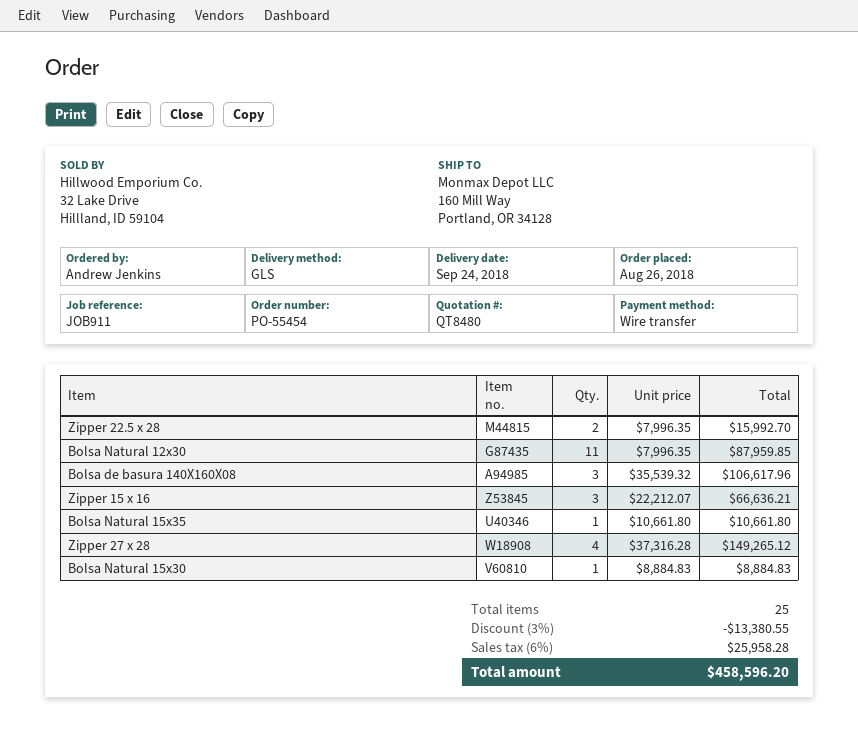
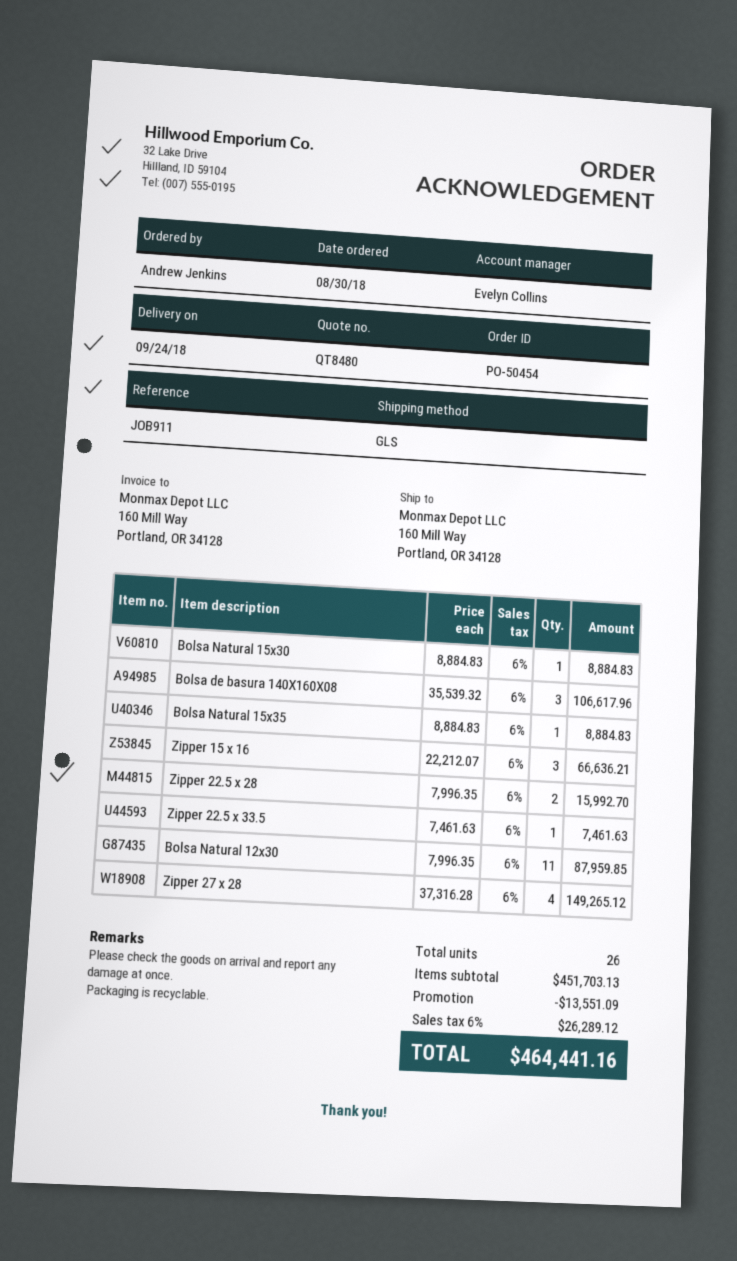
order number: PO-55454 -> PO-50454
order date: 2018-08-26 -> 2018-08-30
Bolsa Natural 15x35: 1 x 10661.80 = 10661.80 -> 1 x 8884.83 = 8884.83
Zipper 22.5 x 33.5: none -> 1 x 7461.63 = 7461.63
total quantity: 25 -> 26
discount: 13380.55 -> 13551.09
tax: 6% = 25958.28 -> 6% = 26289.12
total: 458596.20 -> 464441.16

